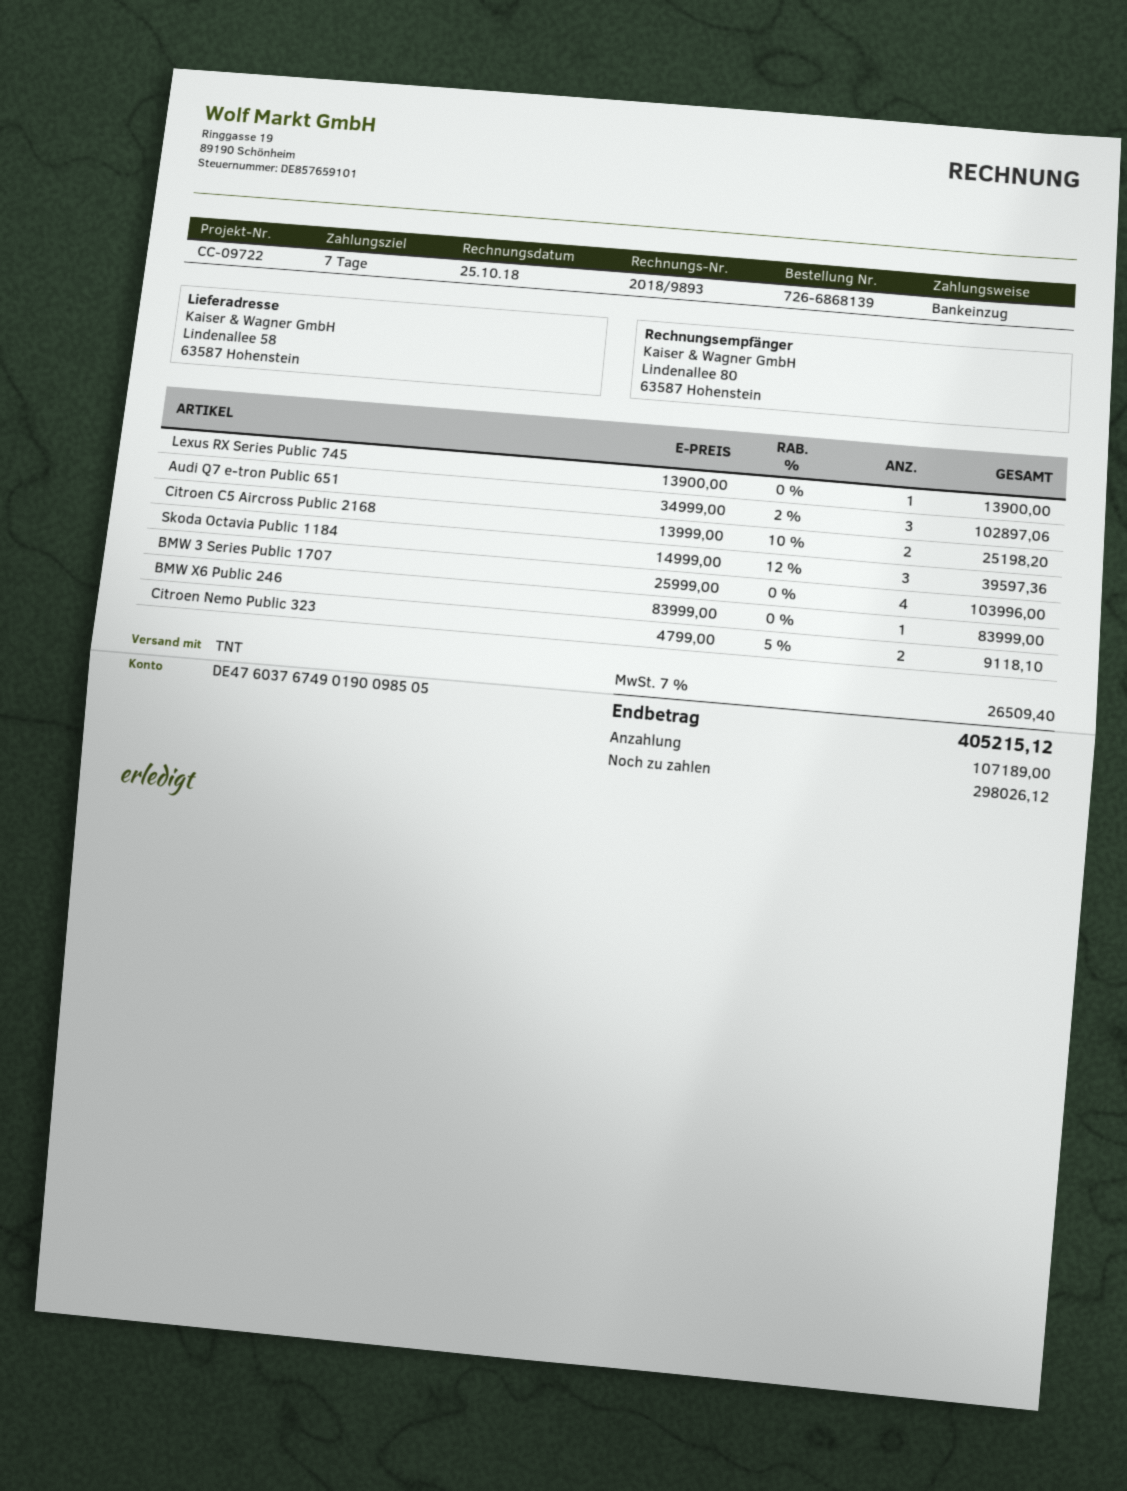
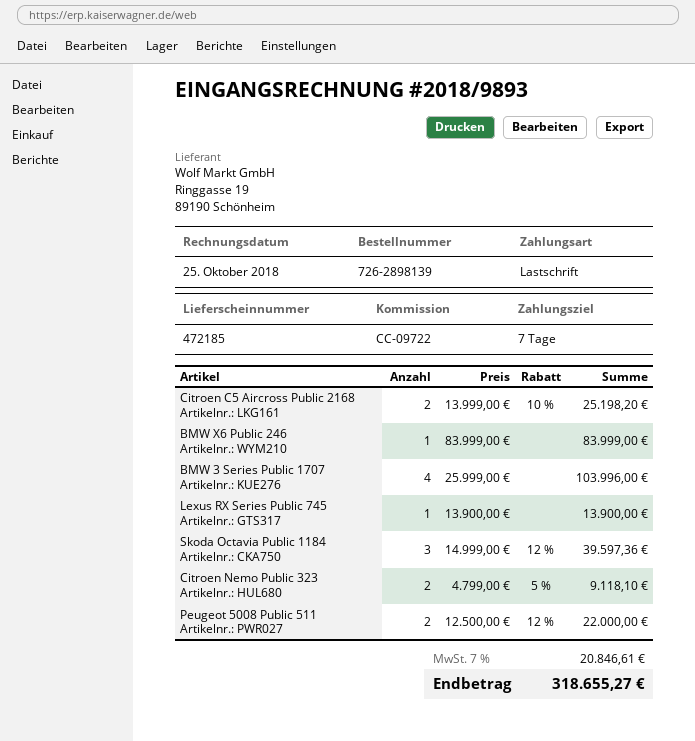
order number: 726-6868139 -> 726-2898139
Audi Q7 e-tron Public 651: 3 x 34999.00 - 2% = 102897.06 -> none
Peugeot 5008 Public 511: none -> 2 x 12500.00 - 12% = 22000.00
tax: 7% = 26509.40 -> 7% = 20846.61
total: 405215.12 -> 318655.27

